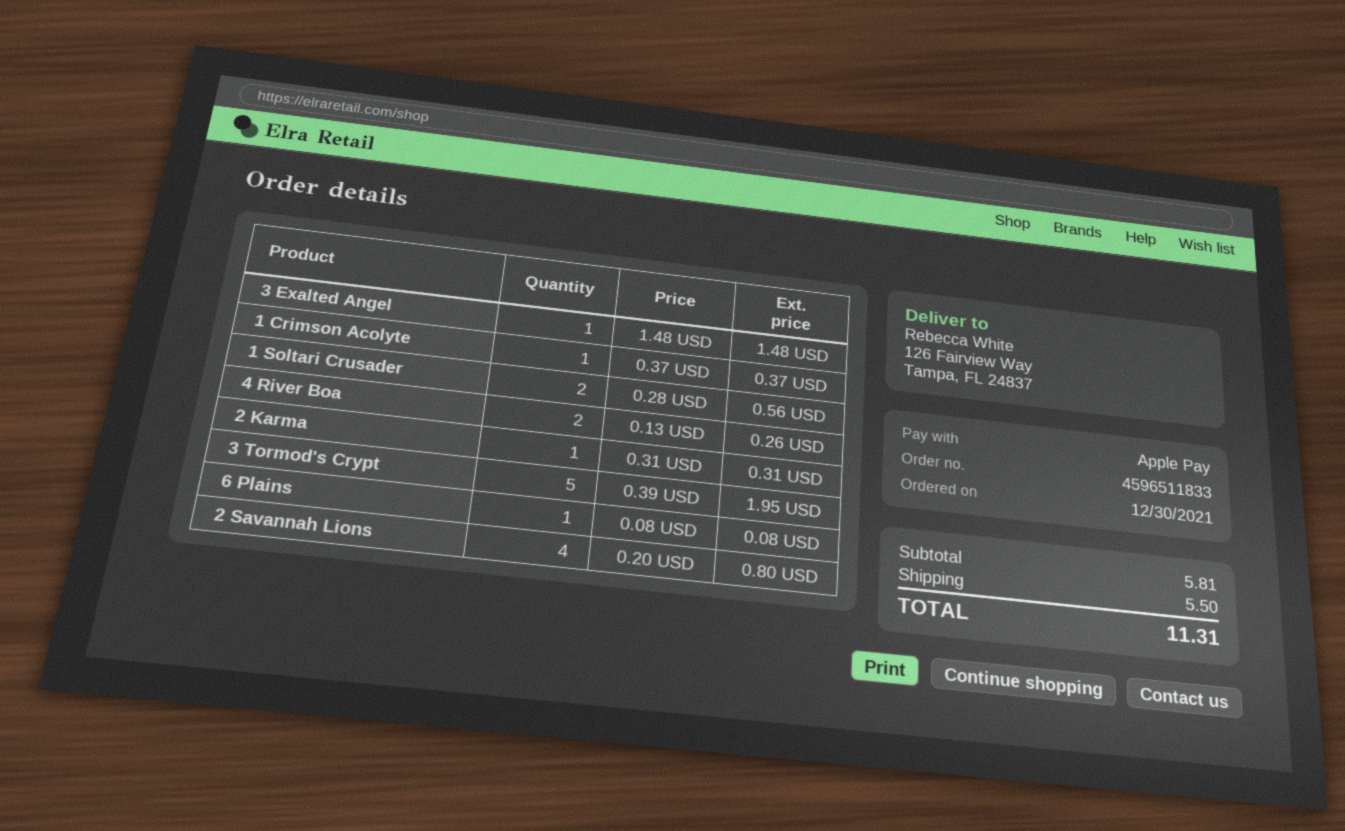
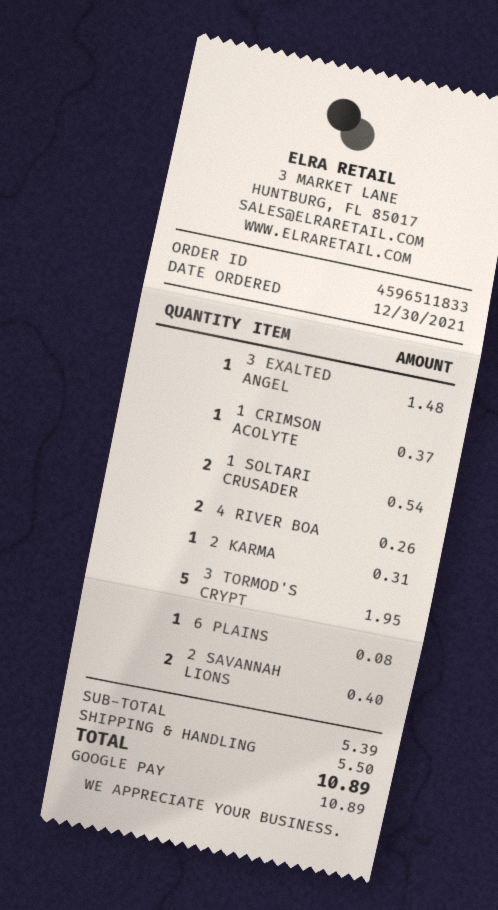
payment method: Apple Pay -> Google Pay
1 Soltari Crusader: 2 for 0.56 -> 2 for 0.54
2 Savannah Lions: 4 for 0.80 -> 2 for 0.40
subtotal: 5.81 -> 5.39
total: 11.31 -> 10.89

